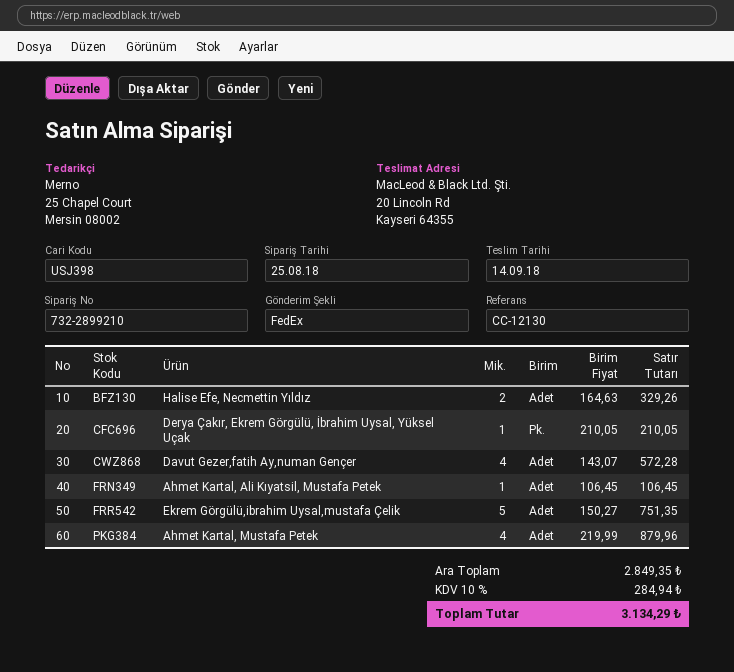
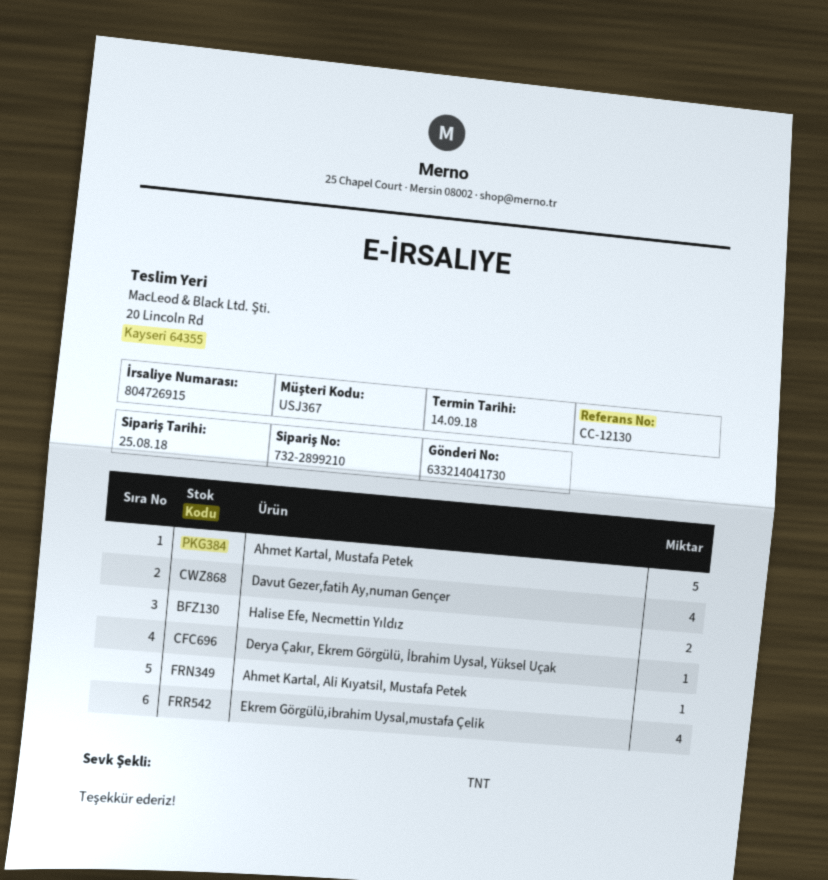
customer number: USJ398 -> USJ367
shipping method: FedEx -> TNT
Ekrem Görgülü,ibrahim Uysal,mustafa Çelik: 5 -> 4
Ahmet Kartal, Mustafa Petek: 4 -> 5

